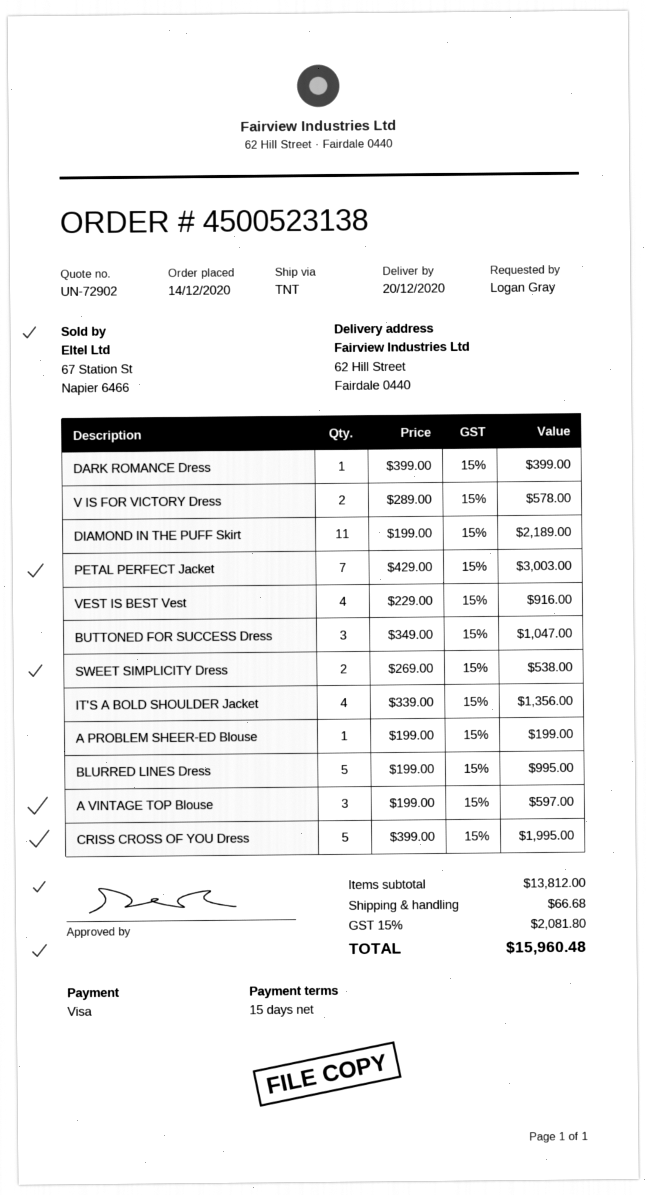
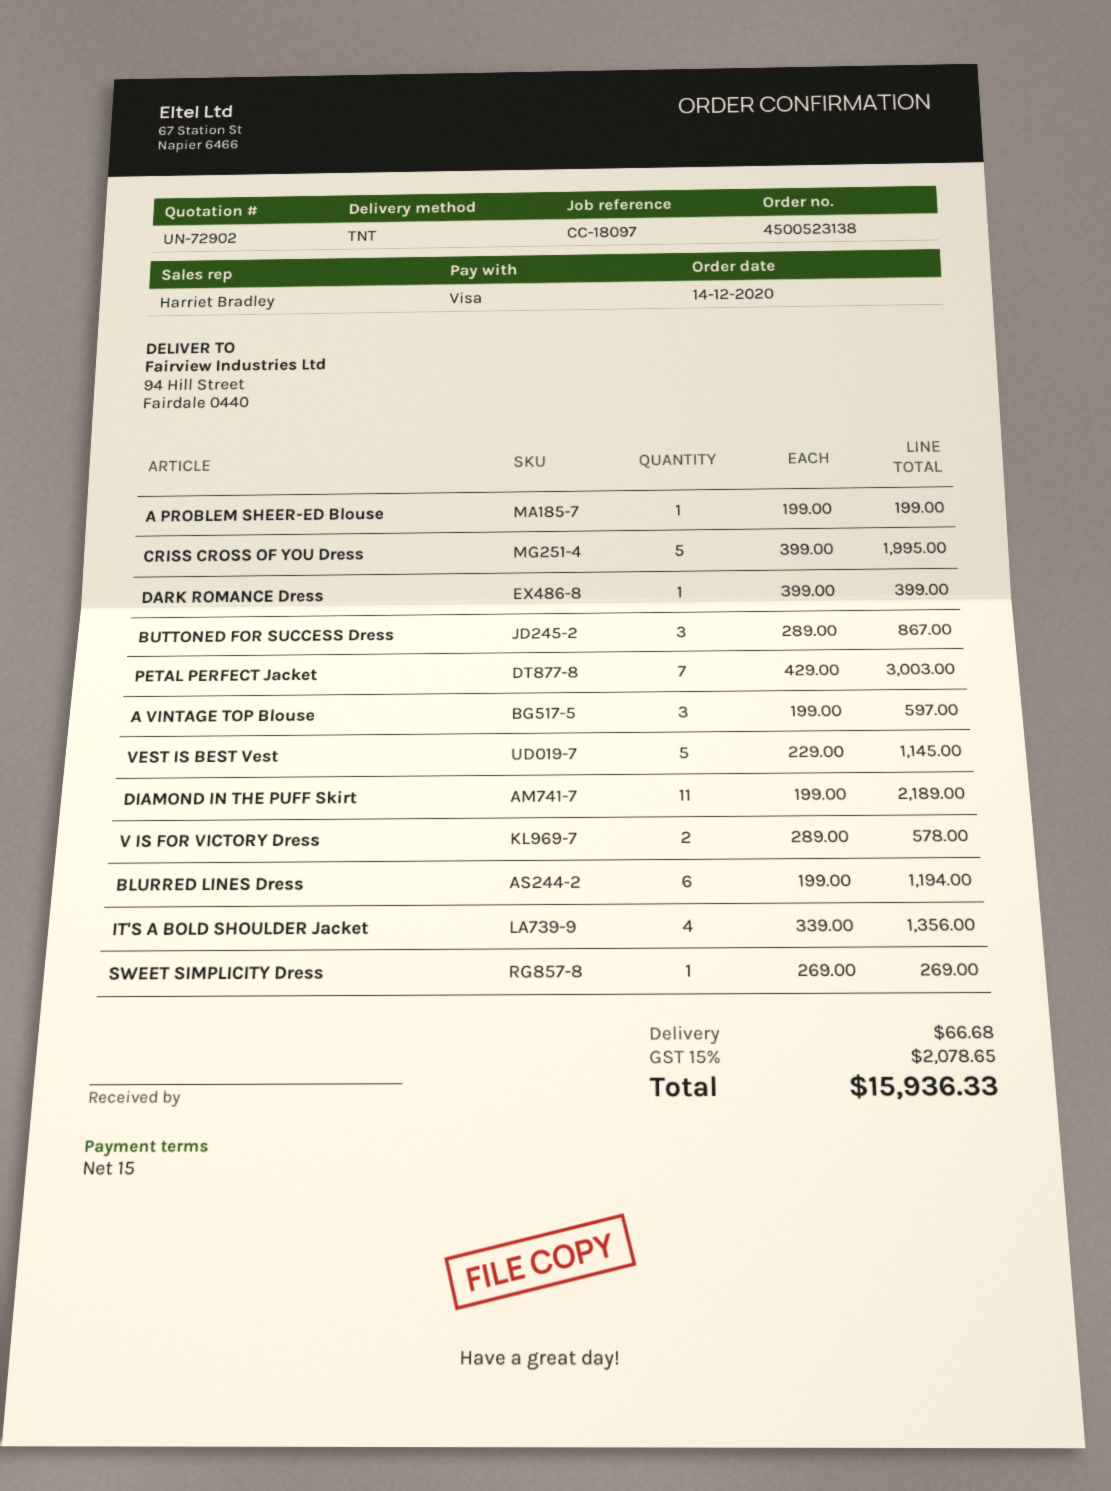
ship to: 62 Hill Street, Fairdale 0440 -> 94 Hill Street, Fairdale 0440
VEST IS BEST Vest: 4 x 229.00 = 916.00 -> 5 x 229.00 = 1145.00
BUTTONED FOR SUCCESS Dress: 3 x 349.00 = 1047.00 -> 3 x 289.00 = 867.00
SWEET SIMPLICITY Dress: 2 x 269.00 = 538.00 -> 1 x 269.00 = 269.00
BLURRED LINES Dress: 5 x 199.00 = 995.00 -> 6 x 199.00 = 1194.00
tax: 15% = 2081.80 -> 15% = 2078.65
total: 15960.48 -> 15936.33

